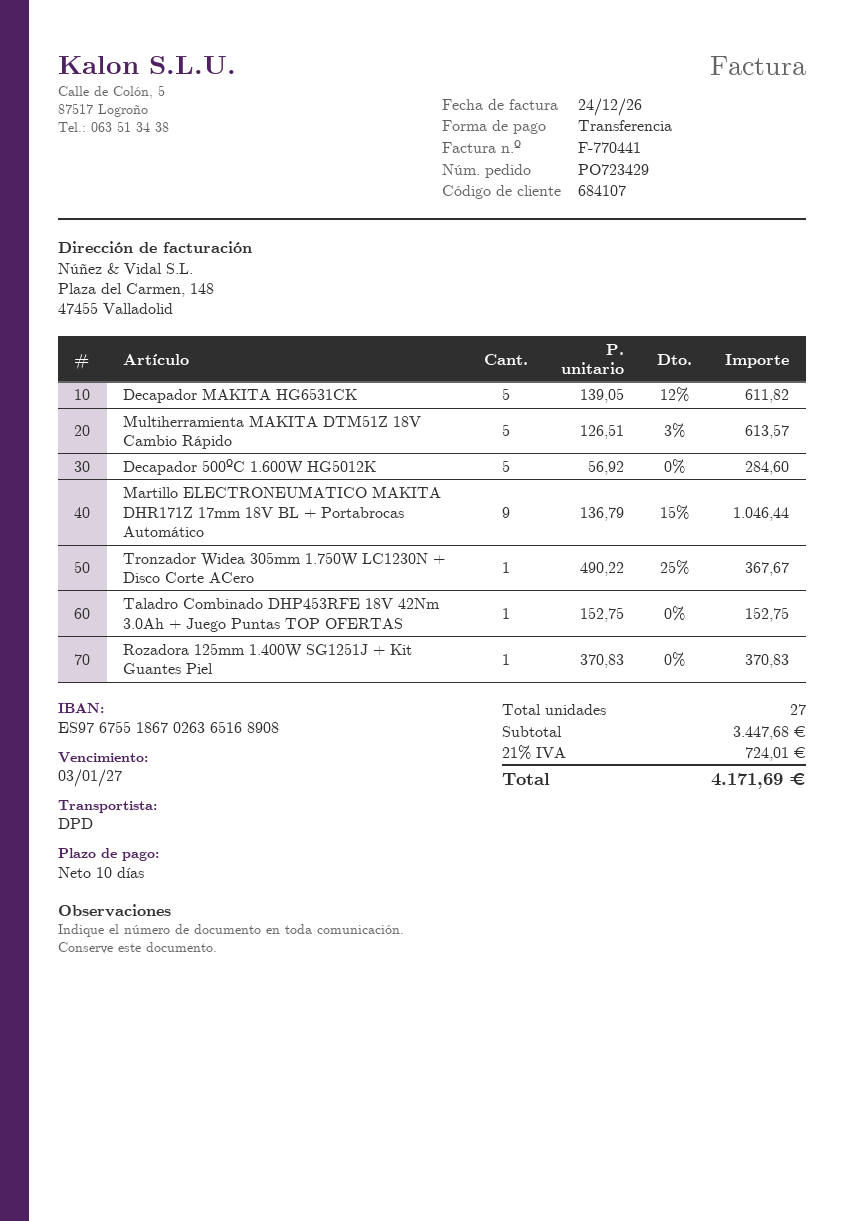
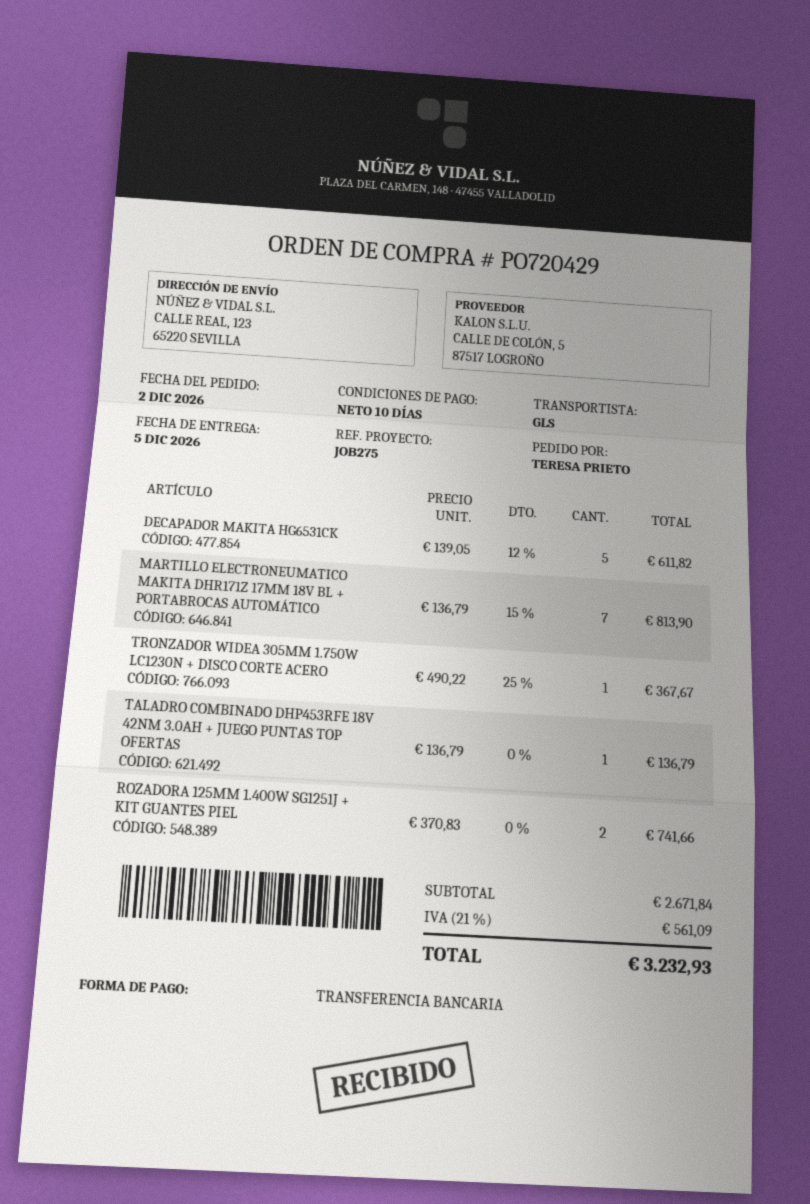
order number: PO723429 -> PO720429
shipping method: DPD -> GLS
Multiherramienta MAKITA DTM51Z 18V Cambio Rápido: 5 x 126.51 - 3% = 613.57 -> none
Decapador 500ºC 1.600W HG5012K: 5 x 56.92 = 284.60 -> none
Martillo ELECTRONEUMATICO MAKITA DHR171Z 17mm 18V BL + Portabrocas Automático: 9 x 136.79 - 15% = 1046.44 -> 7 x 136.79 - 15% = 813.90
Taladro Combinado DHP453RFE 18V 42Nm 3.0Ah + Juego Puntas TOP OFERTAS: 1 x 152.75 = 152.75 -> 1 x 136.79 = 136.79
Rozadora 125mm 1.400W SG1251J + Kit Guantes Piel: 1 x 370.83 = 370.83 -> 2 x 370.83 = 741.66
subtotal: 3447.68 -> 2671.84
tax: 21% = 724.01 -> 21% = 561.09
total: 4171.69 -> 3232.93

